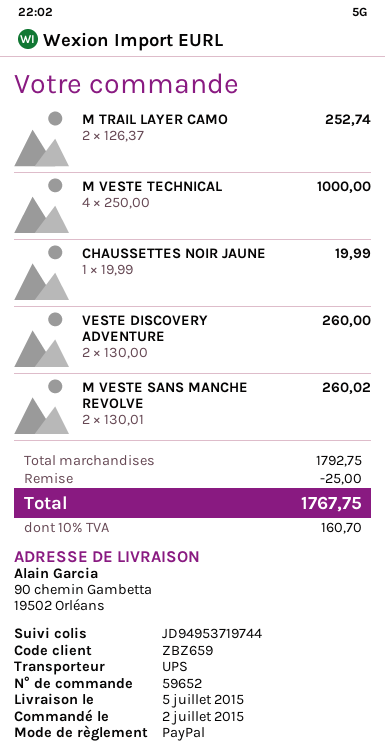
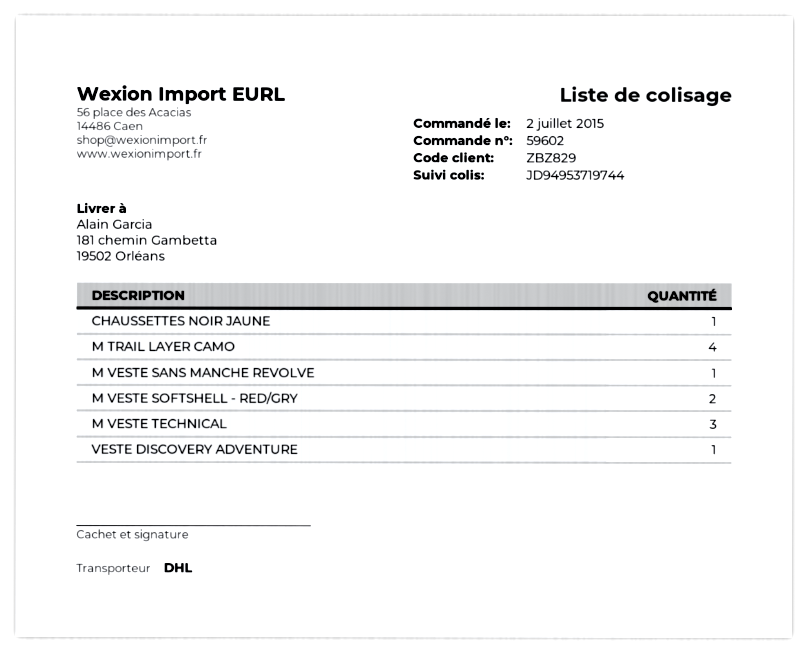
order number: 59652 -> 59602
customer number: ZBZ659 -> ZBZ829
shipping method: UPS -> DHL
ship to: 90 chemin Gambetta, 19502 Orléans -> 181 chemin Gambetta, 19502 Orléans
M TRAIL LAYER CAMO: 2 -> 4
M VESTE TECHNICAL: 4 -> 3
VESTE DISCOVERY ADVENTURE: 2 -> 1
M VESTE SANS MANCHE REVOLVE: 2 -> 1
M VESTE SOFTSHELL - RED/GRY: none -> 2

